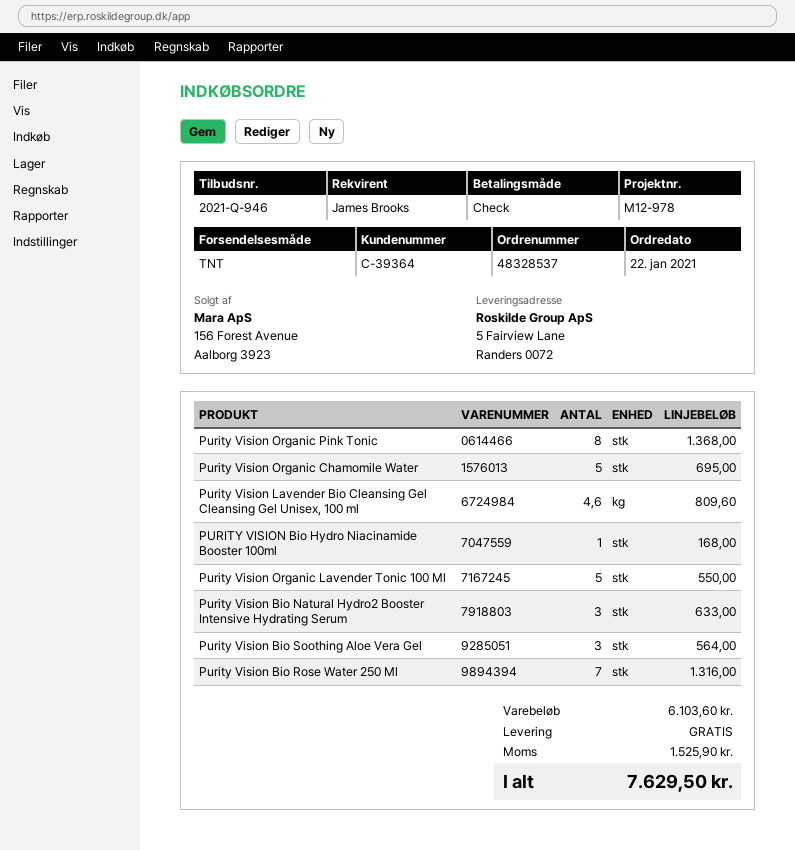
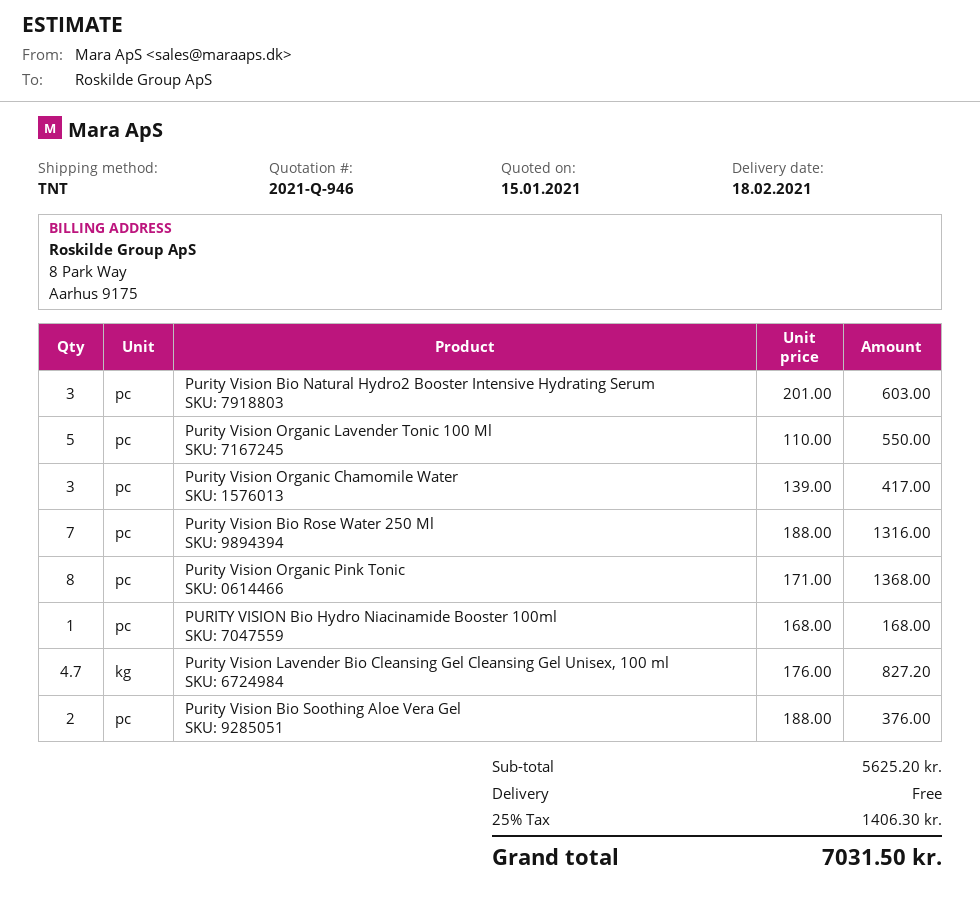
Purity Vision Organic Chamomile Water: 5 for 695.00 -> 3 for 417.00
Purity Vision Lavender Bio Cleansing Gel Cleansing Gel Unisex, 100 ml: 4.6 for 809.60 -> 4.7 for 827.20
Purity Vision Bio Natural Hydro2 Booster Intensive Hydrating Serum: 3 for 633.00 -> 3 for 603.00
Purity Vision Bio Soothing Aloe Vera Gel: 3 for 564.00 -> 2 for 376.00
subtotal: 6103.60 -> 5625.20
tax: 1525.90 -> 1406.30
total: 7629.50 -> 7031.50

